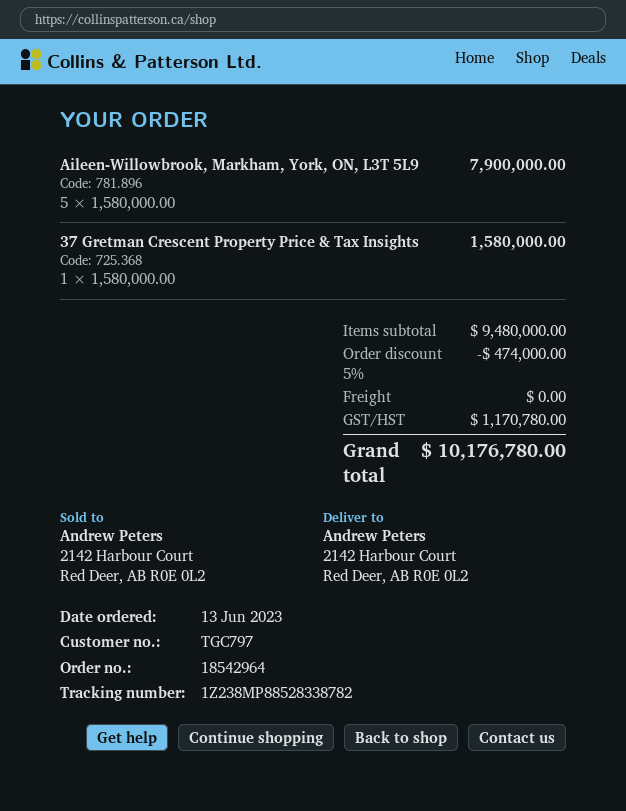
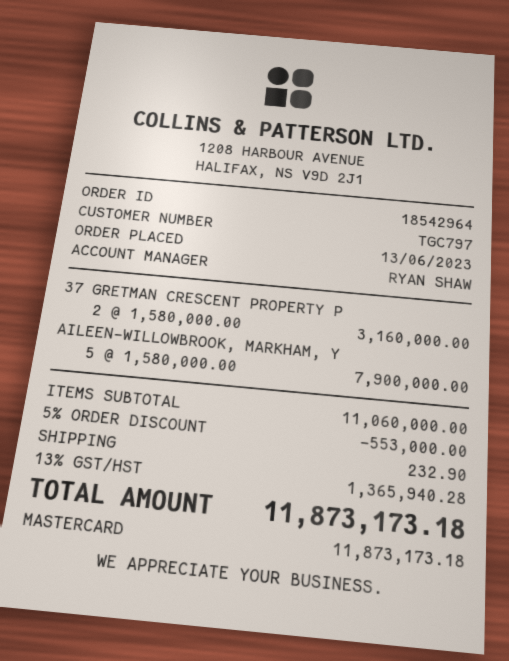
37 Gretman Crescent Property Price & Tax Insights: 1 x 1580000.00 = 1580000.00 -> 2 x 1580000.00 = 3160000.00
subtotal: 9480000.00 -> 11060000.00
discount: 5% = 474000.00 -> 5% = 553000.00
shipping: 0.00 -> 232.90
tax: 1170780.00 -> 1365940.28
total: 10176780.00 -> 11873173.18

